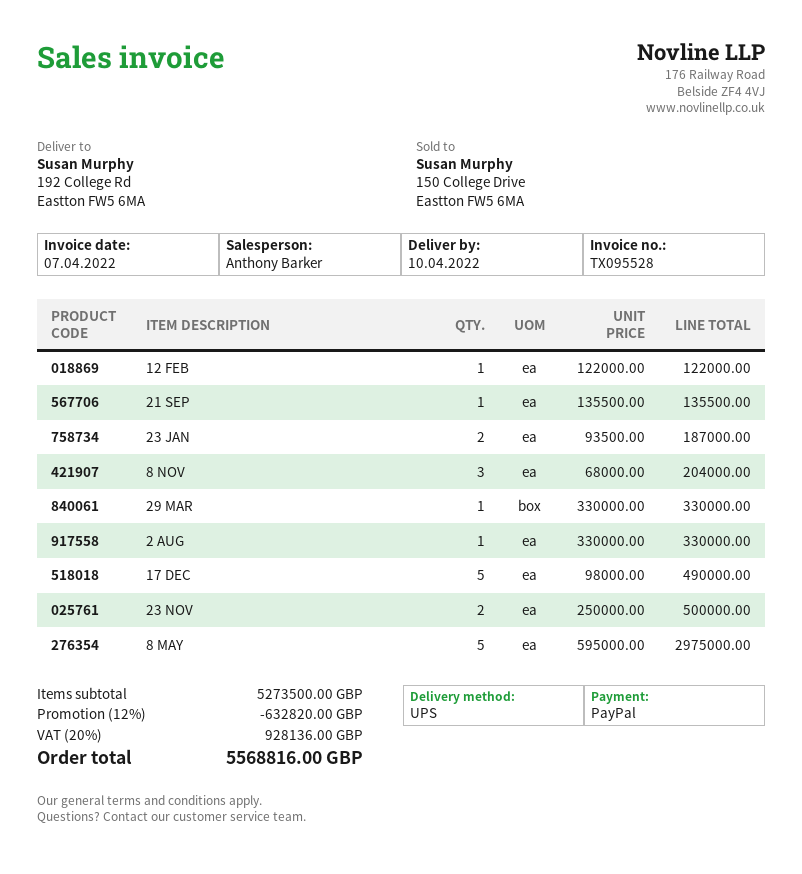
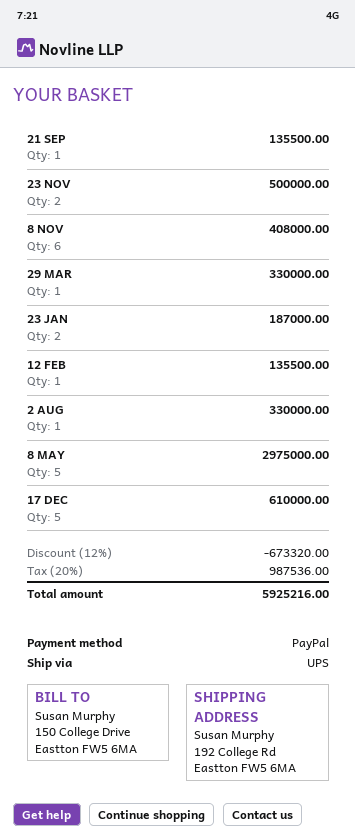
12 FEB: 1 for 122000.00 -> 1 for 135500.00
8 NOV: 3 for 204000.00 -> 6 for 408000.00
17 DEC: 5 for 490000.00 -> 5 for 610000.00
discount: 12% = 632820.00 -> 12% = 673320.00
tax: 20% = 928136.00 -> 20% = 987536.00
total: 5568816.00 -> 5925216.00

